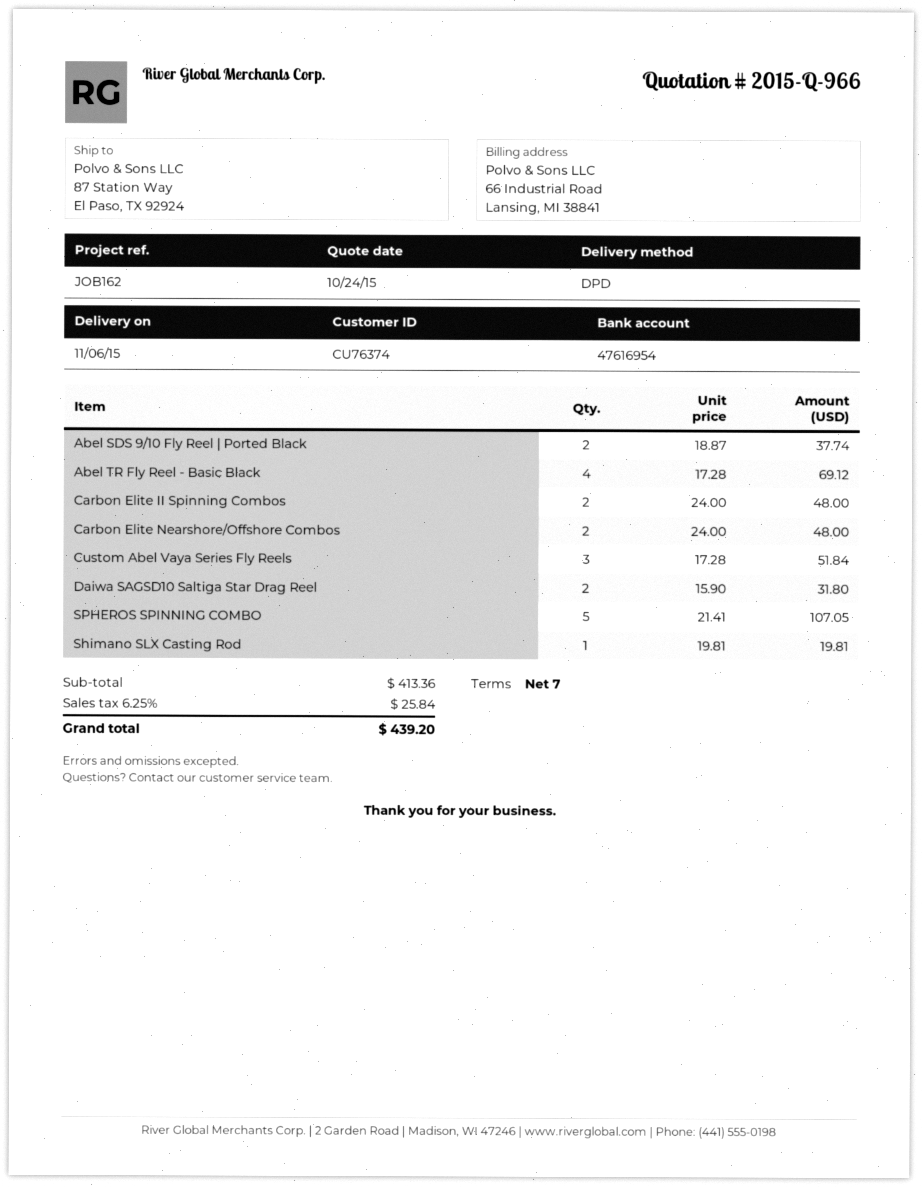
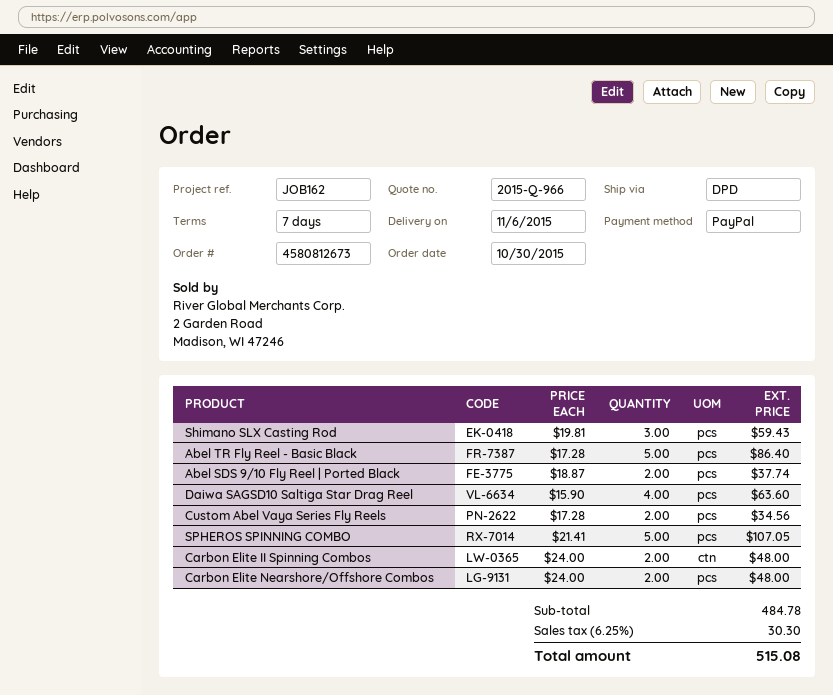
Abel TR Fly Reel - Basic Black: 4 x 17.28 = 69.12 -> 5 x 17.28 = 86.40
Custom Abel Vaya Series Fly Reels: 3 x 17.28 = 51.84 -> 2 x 17.28 = 34.56
Daiwa SAGSD10 Saltiga Star Drag Reel: 2 x 15.90 = 31.80 -> 4 x 15.90 = 63.60
Shimano SLX Casting Rod: 1 x 19.81 = 19.81 -> 3 x 19.81 = 59.43
subtotal: 413.36 -> 484.78
tax: 6.25% = 25.84 -> 6.25% = 30.30
total: 439.20 -> 515.08

